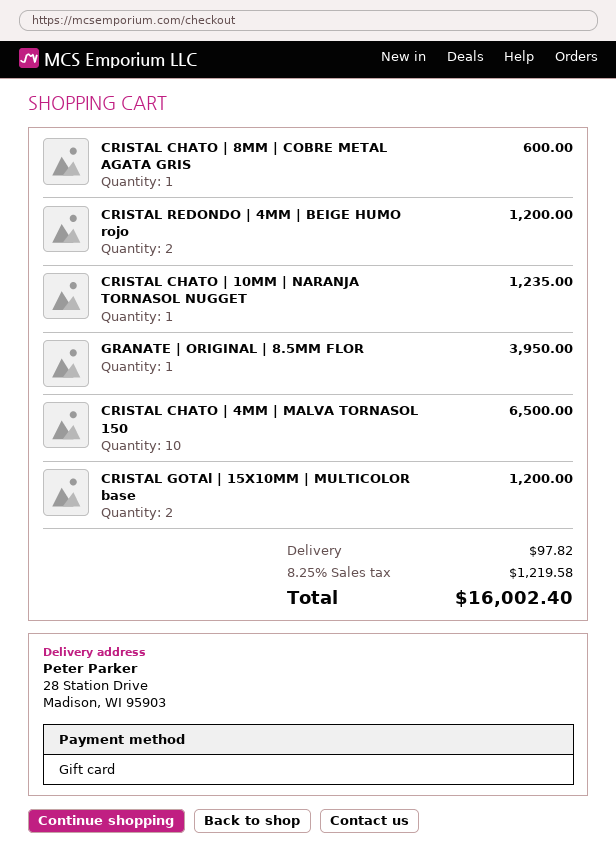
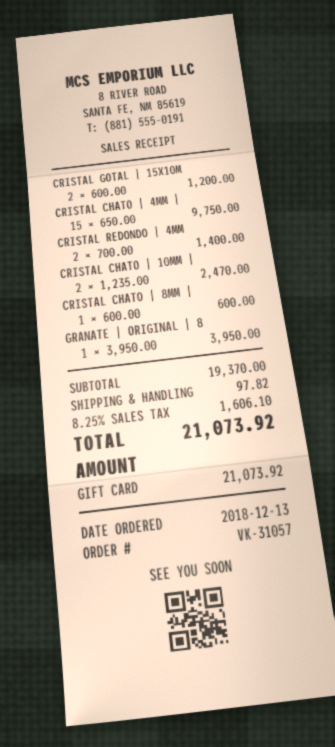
CRISTAL REDONDO | 4MM | BEIGE HUMO rojo: 2 for 1200.00 -> 2 for 1400.00
CRISTAL CHATO | 10MM | NARANJA TORNASOL NUGGET: 1 for 1235.00 -> 2 for 2470.00
CRISTAL CHATO | 4MM | MALVA TORNASOL 150: 10 for 6500.00 -> 15 for 9750.00
tax: 8.25% = 1219.58 -> 8.25% = 1606.10
total: 16002.40 -> 21073.92

